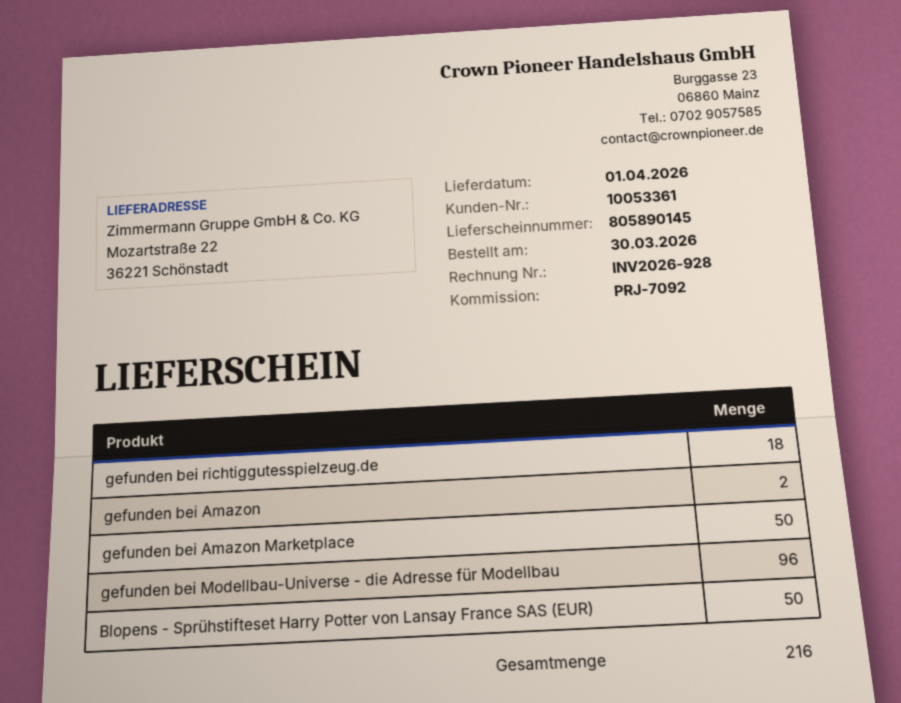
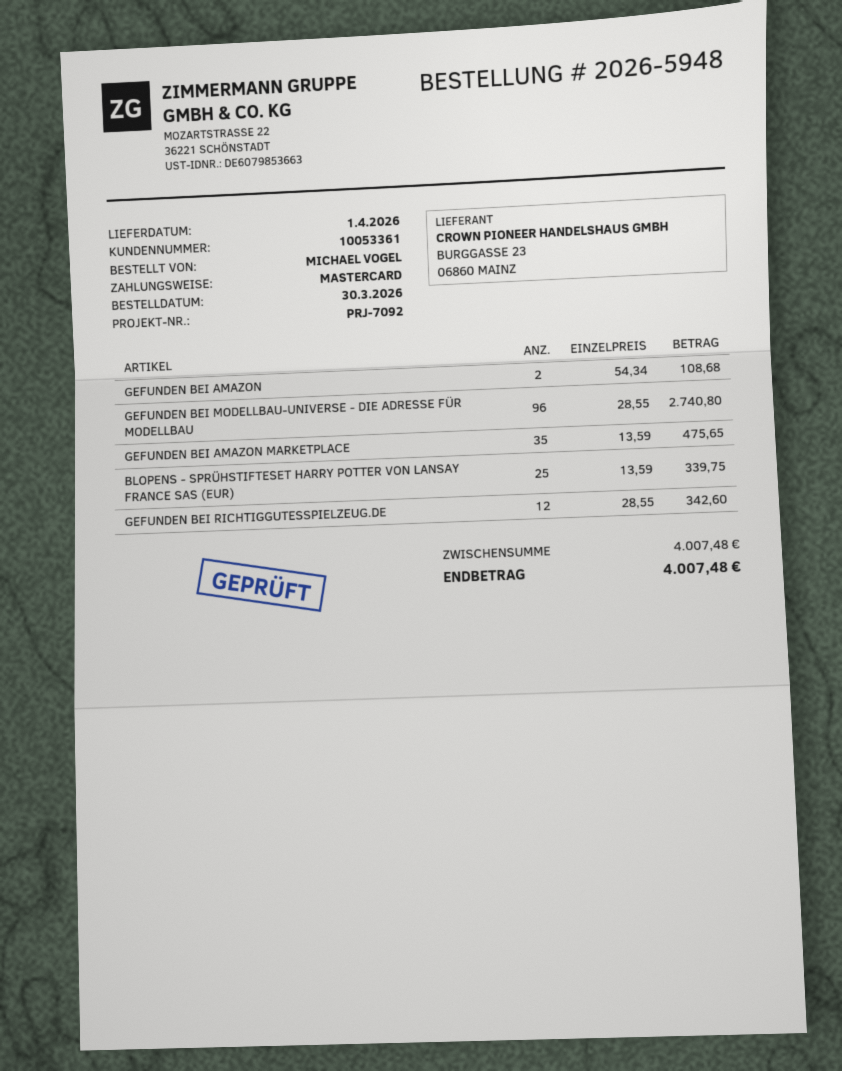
gefunden bei richtiggutesspielzeug.de: 18 -> 12
gefunden bei Amazon Marketplace: 50 -> 35
Blopens - Sprühstifteset Harry Potter von Lansay France SAS (EUR): 50 -> 25

